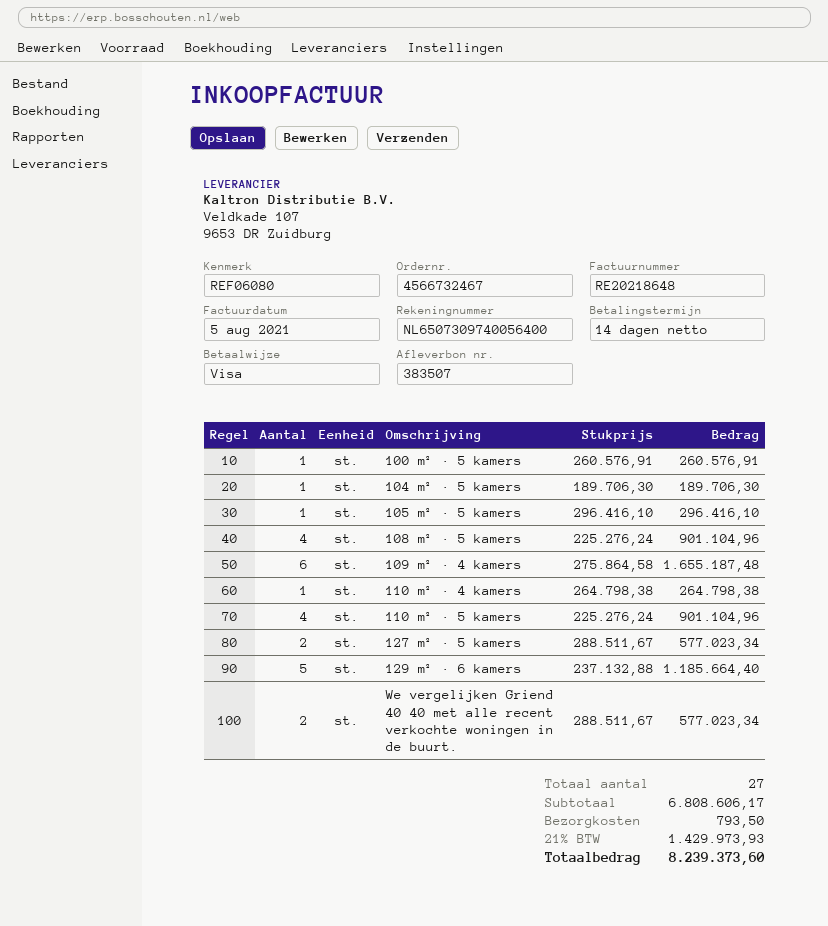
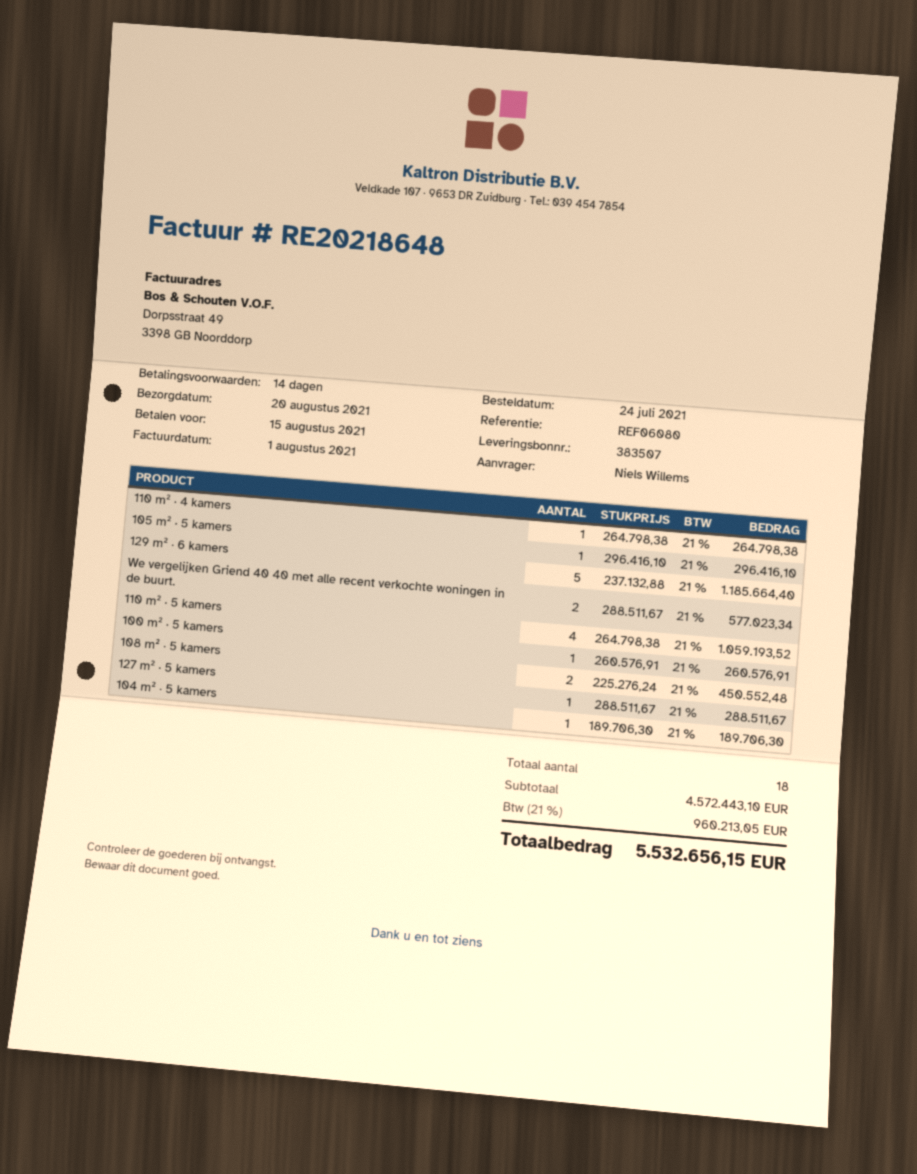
invoice date: 2021-08-05 -> 2021-08-01
108 m² · 5 kamers: 4 x 225276.24 = 901104.96 -> 2 x 225276.24 = 450552.48
109 m² · 4 kamers: 6 x 275864.58 = 1655187.48 -> none
110 m² · 5 kamers: 4 x 225276.24 = 901104.96 -> 4 x 264798.38 = 1059193.52
127 m² · 5 kamers: 2 x 288511.67 = 577023.34 -> 1 x 288511.67 = 288511.67
total quantity: 27 -> 18
subtotal: 6808606.17 -> 4572443.10
shipping: 793.50 -> none
tax: 21% = 1429973.93 -> 21% = 960213.05
total: 8239373.60 -> 5532656.15

